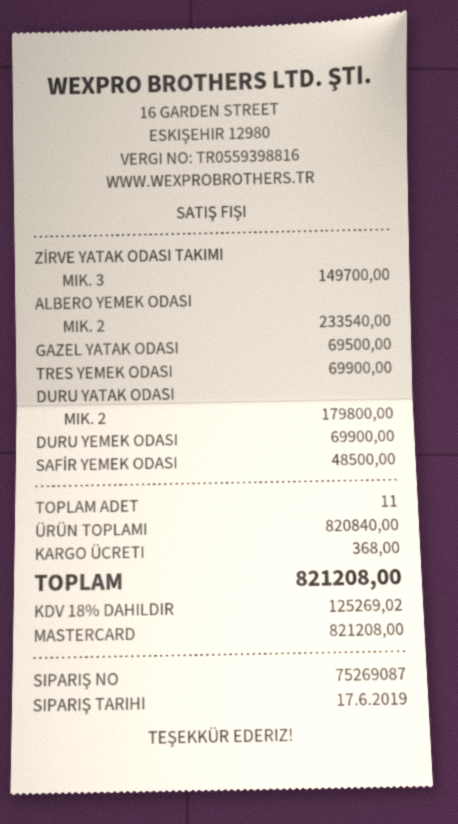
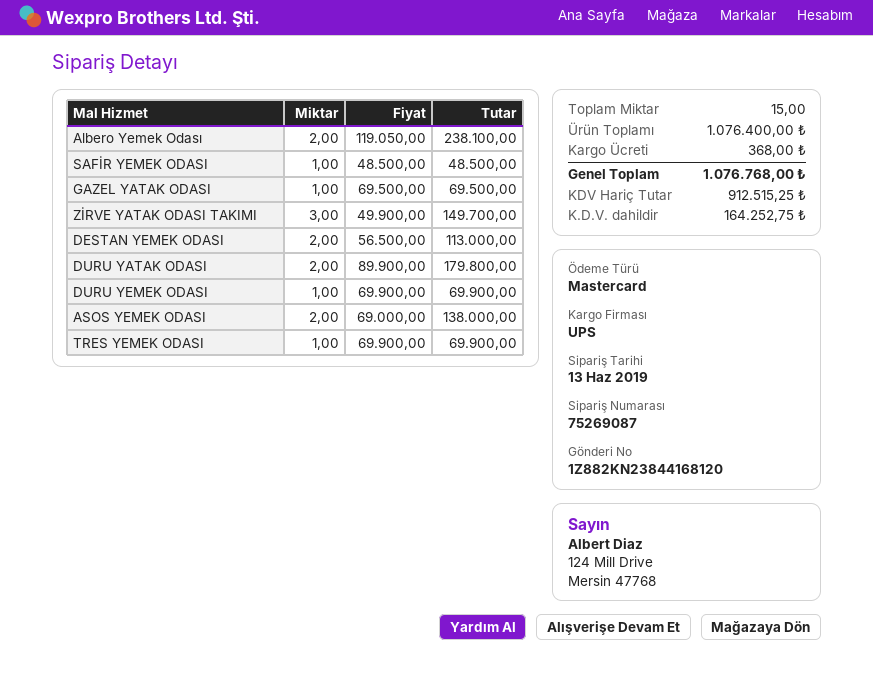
order date: 2019-06-17 -> 2019-06-13
ALBERO YEMEK ODASI: 2 for 233540.00 -> 2 for 238100.00
DESTAN YEMEK ODASI: none -> 2 for 113000.00
ASOS YEMEK ODASI: none -> 2 for 138000.00
total quantity: 11 -> 15
subtotal: 820840.00 -> 1076400.00
tax: 125269.02 -> 164252.75
total: 821208.00 -> 1076768.00

